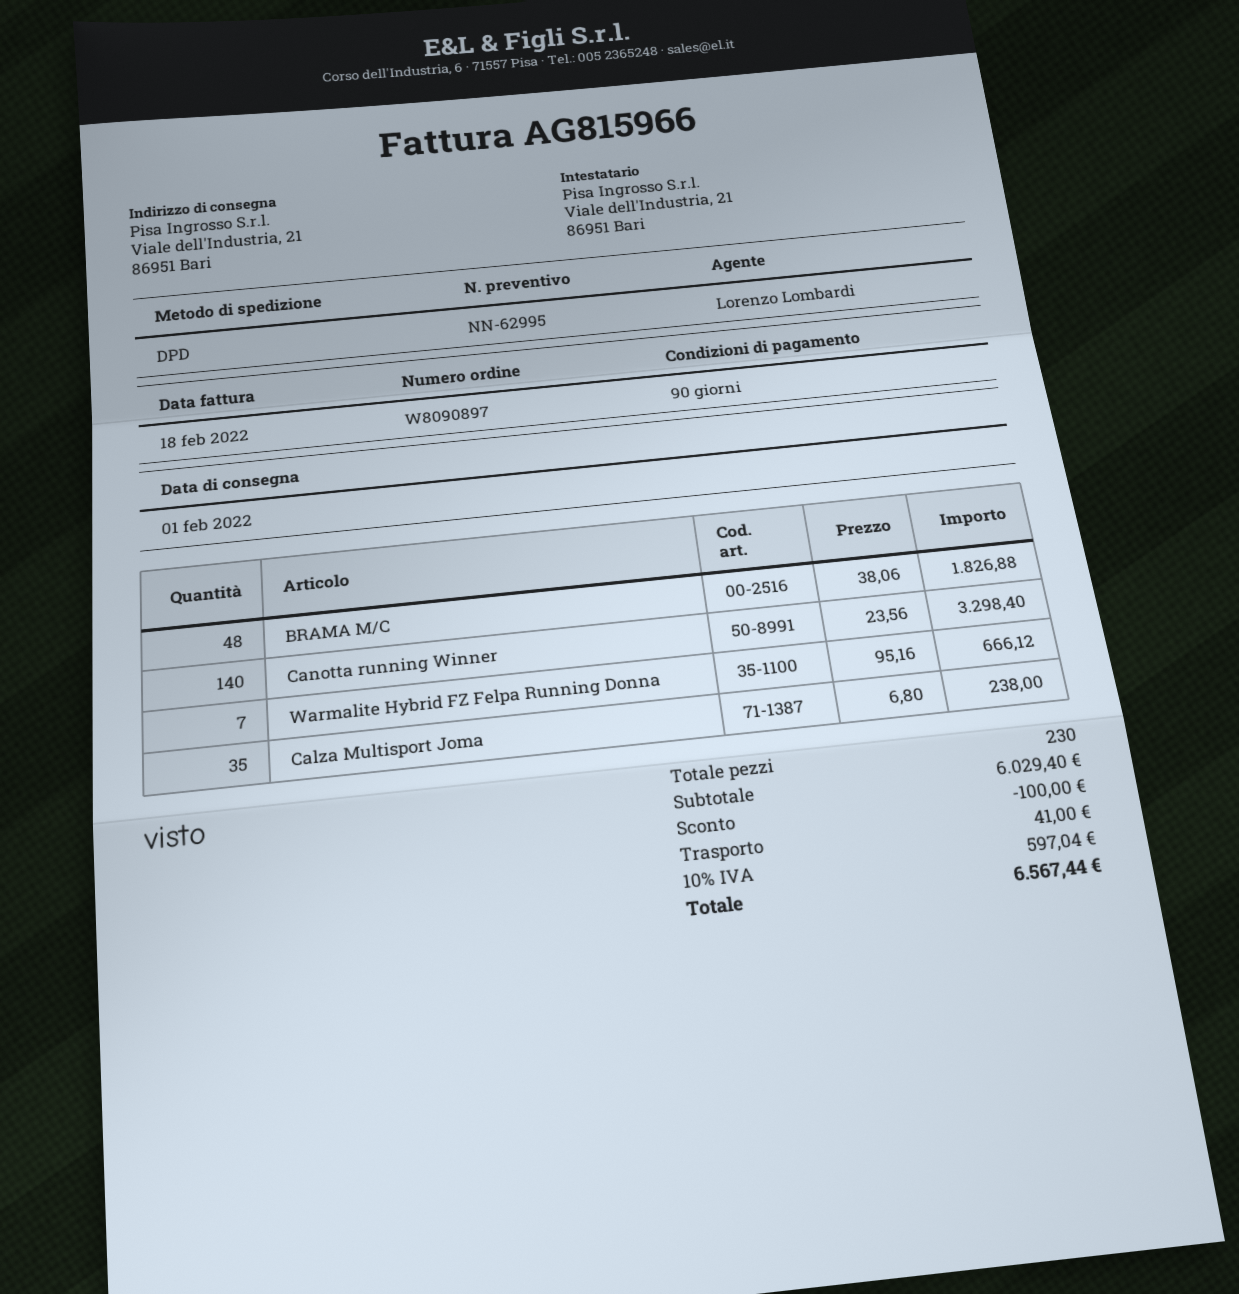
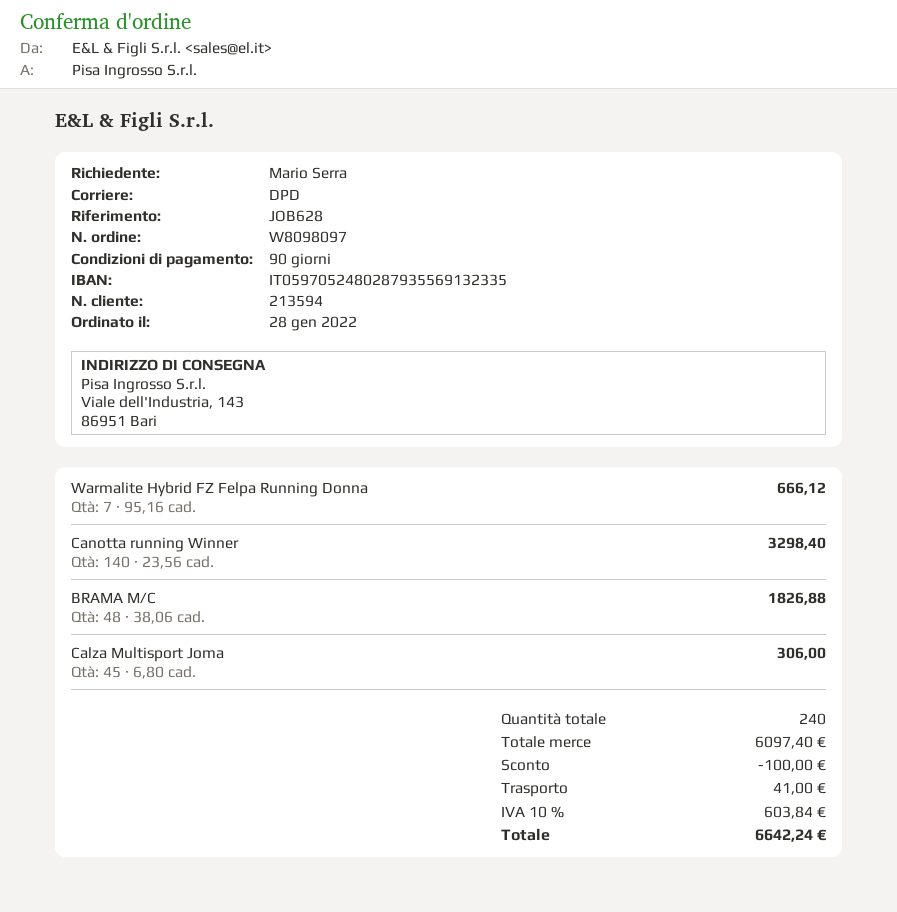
order number: W8090897 -> W8098097
ship to: Viale dell'Industria, 21, 86951 Bari -> Viale dell'Industria, 143, 86951 Bari
Calza Multisport Joma: 35 x 6.80 = 238.00 -> 45 x 6.80 = 306.00
total quantity: 230 -> 240
subtotal: 6029.40 -> 6097.40
tax: 10% = 597.04 -> 10% = 603.84
total: 6567.44 -> 6642.24

